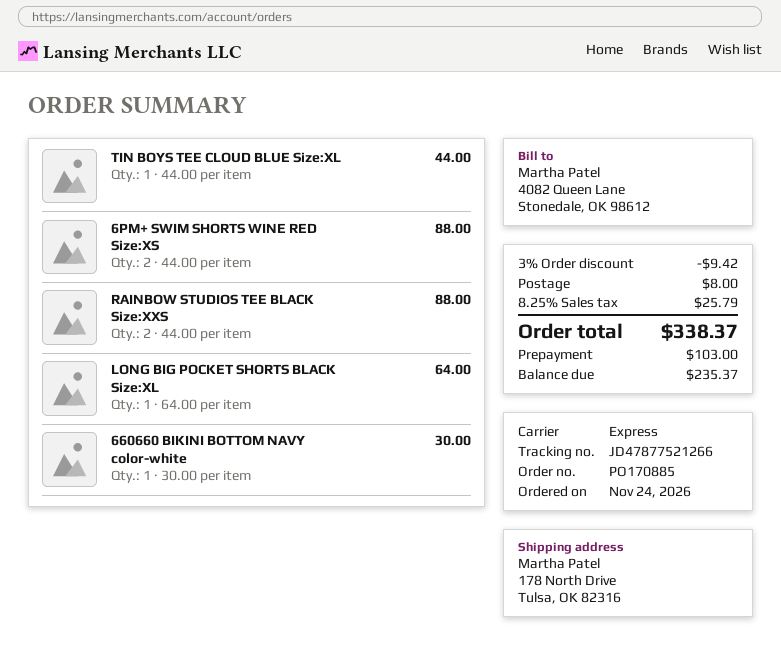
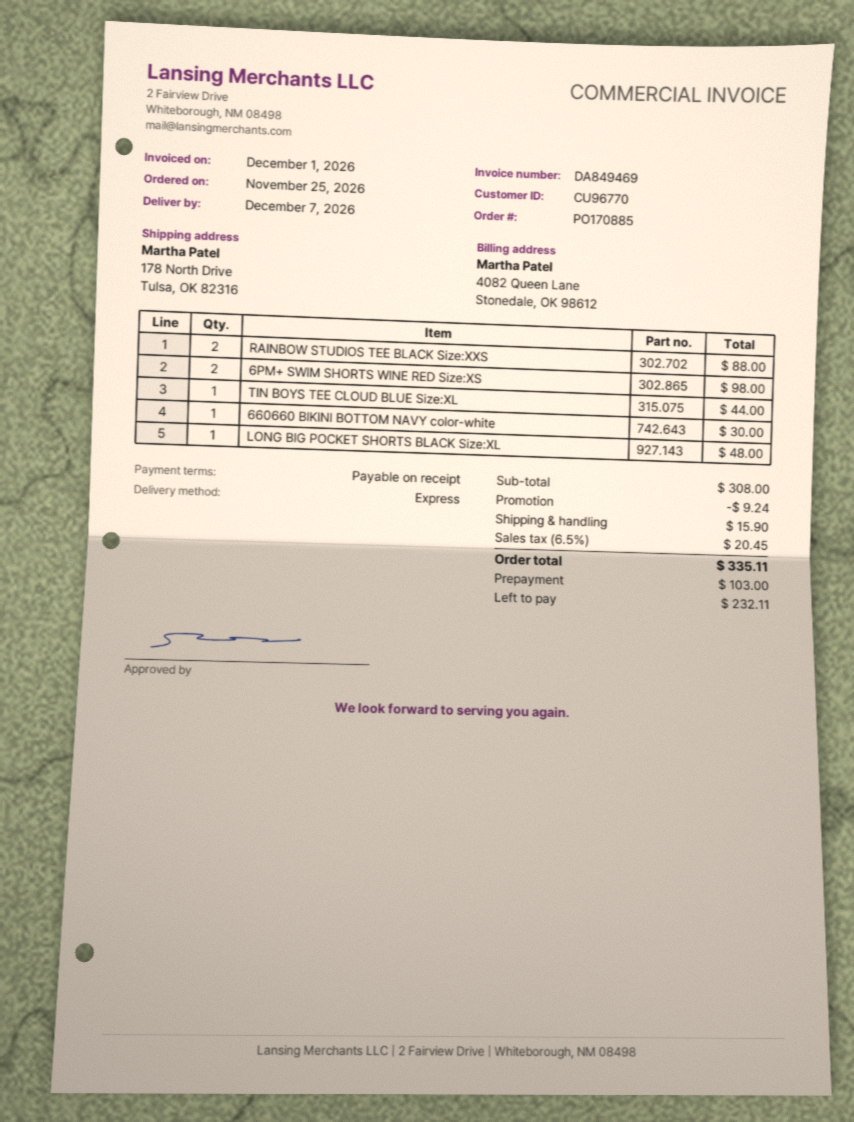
order date: 2026-11-24 -> 2026-11-25
6PM+ SWIM SHORTS WINE RED Size:XS: 2 for 88.00 -> 2 for 98.00
LONG BIG POCKET SHORTS BLACK Size:XL: 1 for 64.00 -> 1 for 48.00
discount: 9.42 -> 9.24
shipping: 8.00 -> 15.90
tax: 8.25% = 25.79 -> 6.5% = 20.45
total: 338.37 -> 335.11
balance: 235.37 -> 232.11

